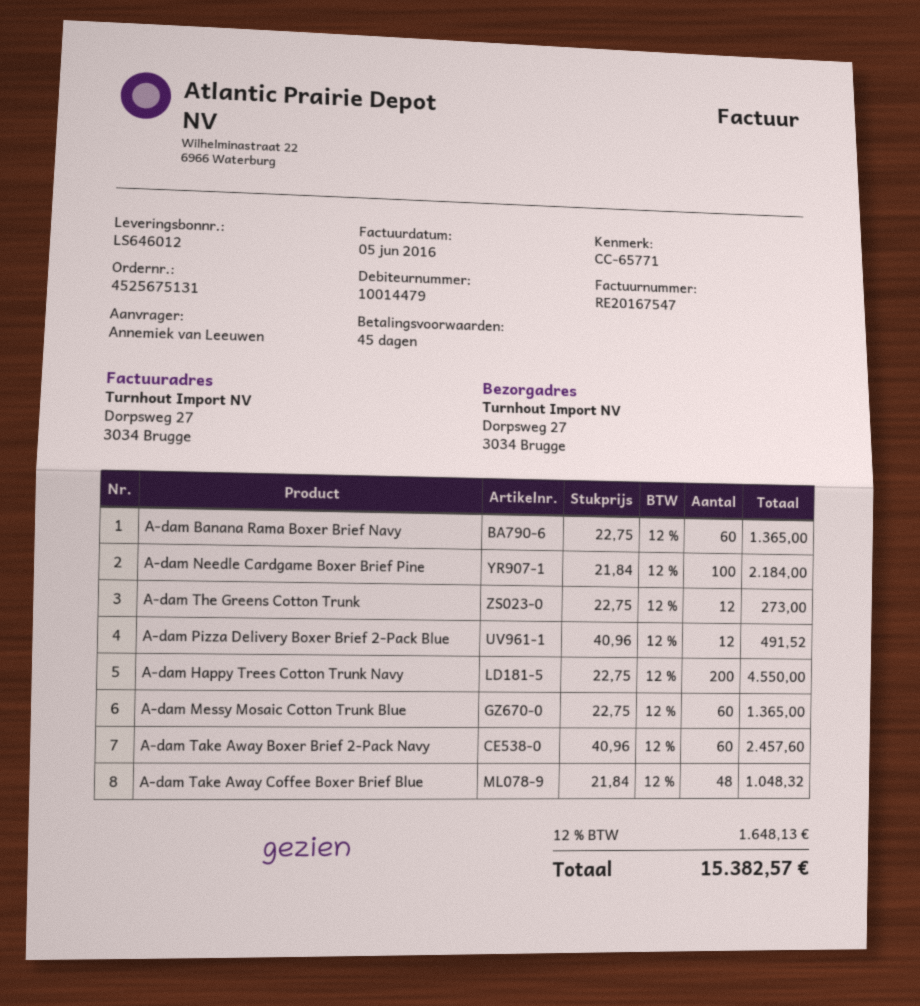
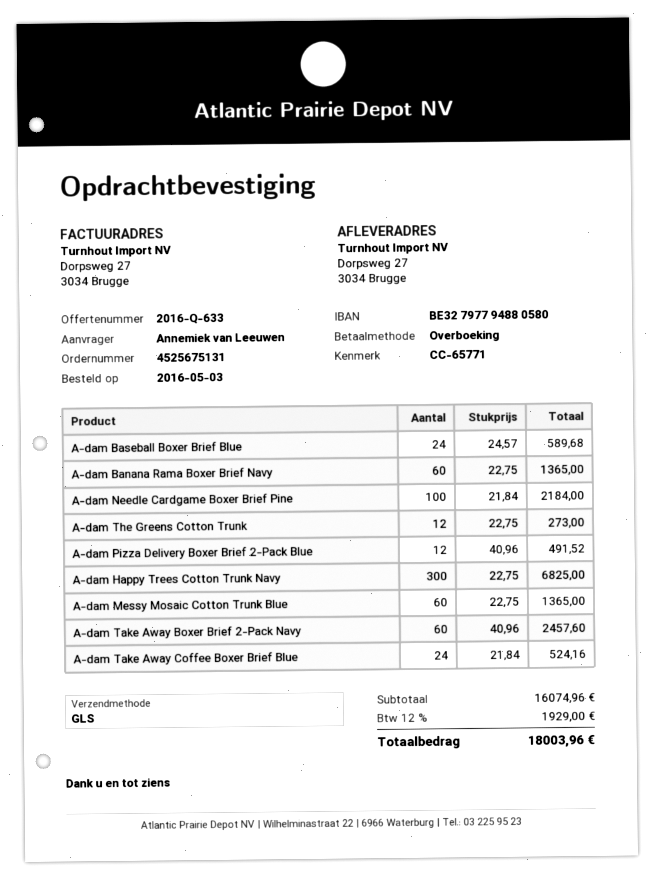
A-dam Happy Trees Cotton Trunk Navy: 200 x 22.75 = 4550.00 -> 300 x 22.75 = 6825.00
A-dam Take Away Coffee Boxer Brief Blue: 48 x 21.84 = 1048.32 -> 24 x 21.84 = 524.16
A-dam Baseball Boxer Brief Blue: none -> 24 x 24.57 = 589.68
tax: 12% = 1648.13 -> 12% = 1929.00
total: 15382.57 -> 18003.96

